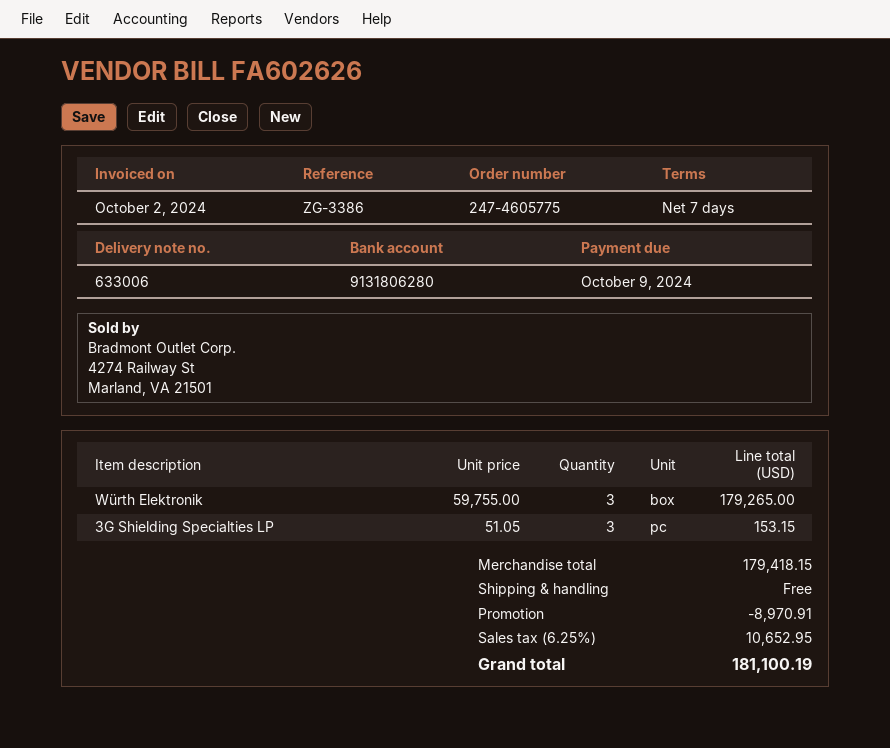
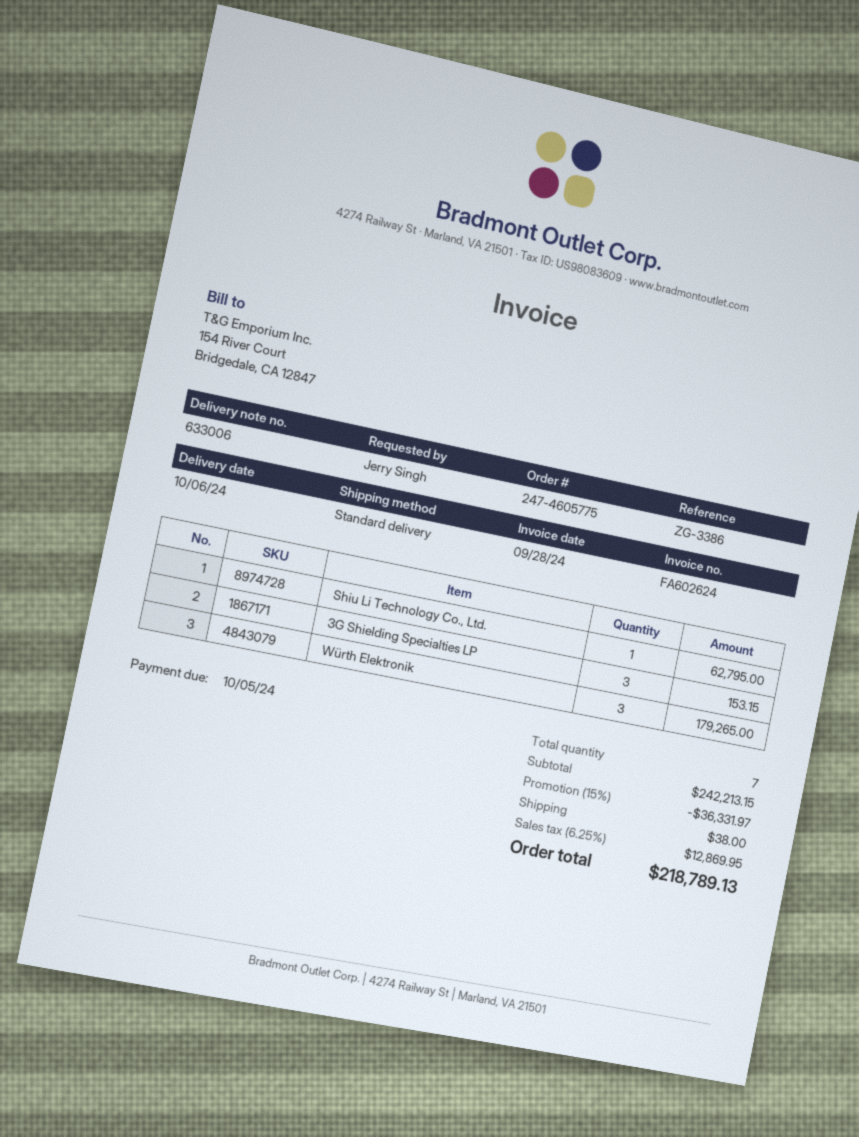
invoice number: FA602626 -> FA602624
invoice date: 2024-10-02 -> 2024-09-28
due date: 2024-10-09 -> 2024-10-05
Shiu Li Technology Co., Ltd.: none -> 1 for 62795.00
subtotal: 179418.15 -> 242213.15
discount: 8970.91 -> 36331.97
shipping: 0.00 -> 38.00
tax: 6.25% = 10652.95 -> 6.25% = 12869.95
total: 181100.19 -> 218789.13

